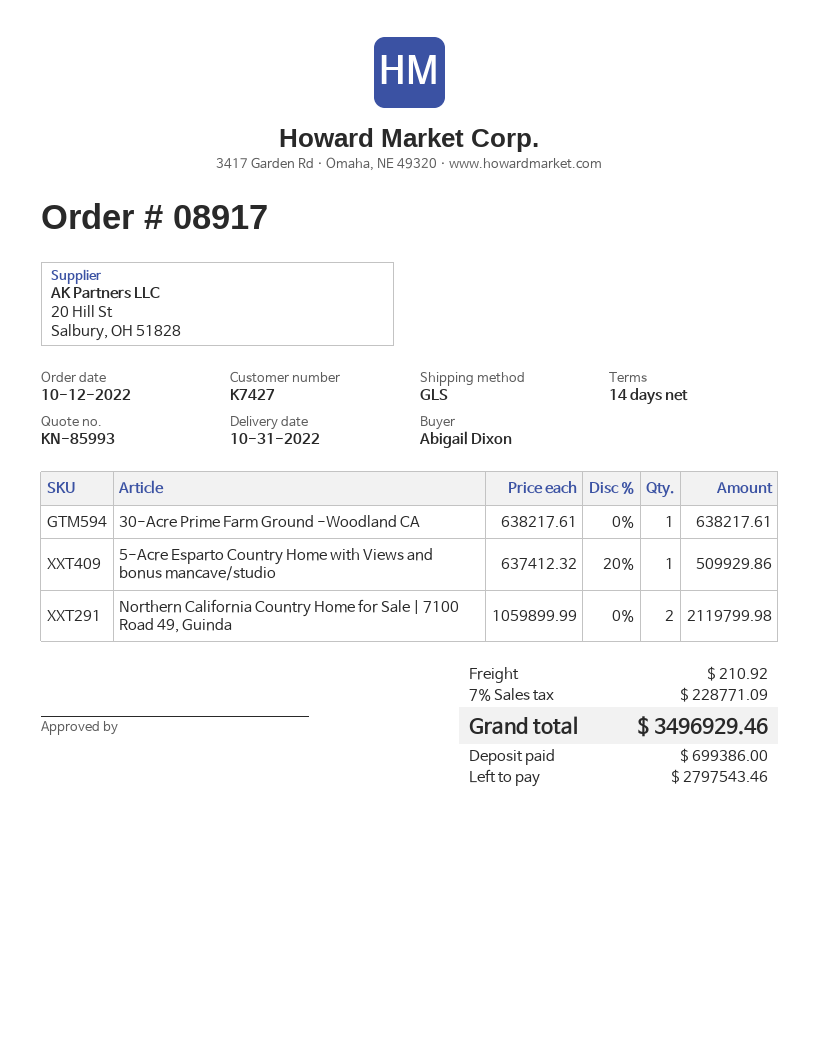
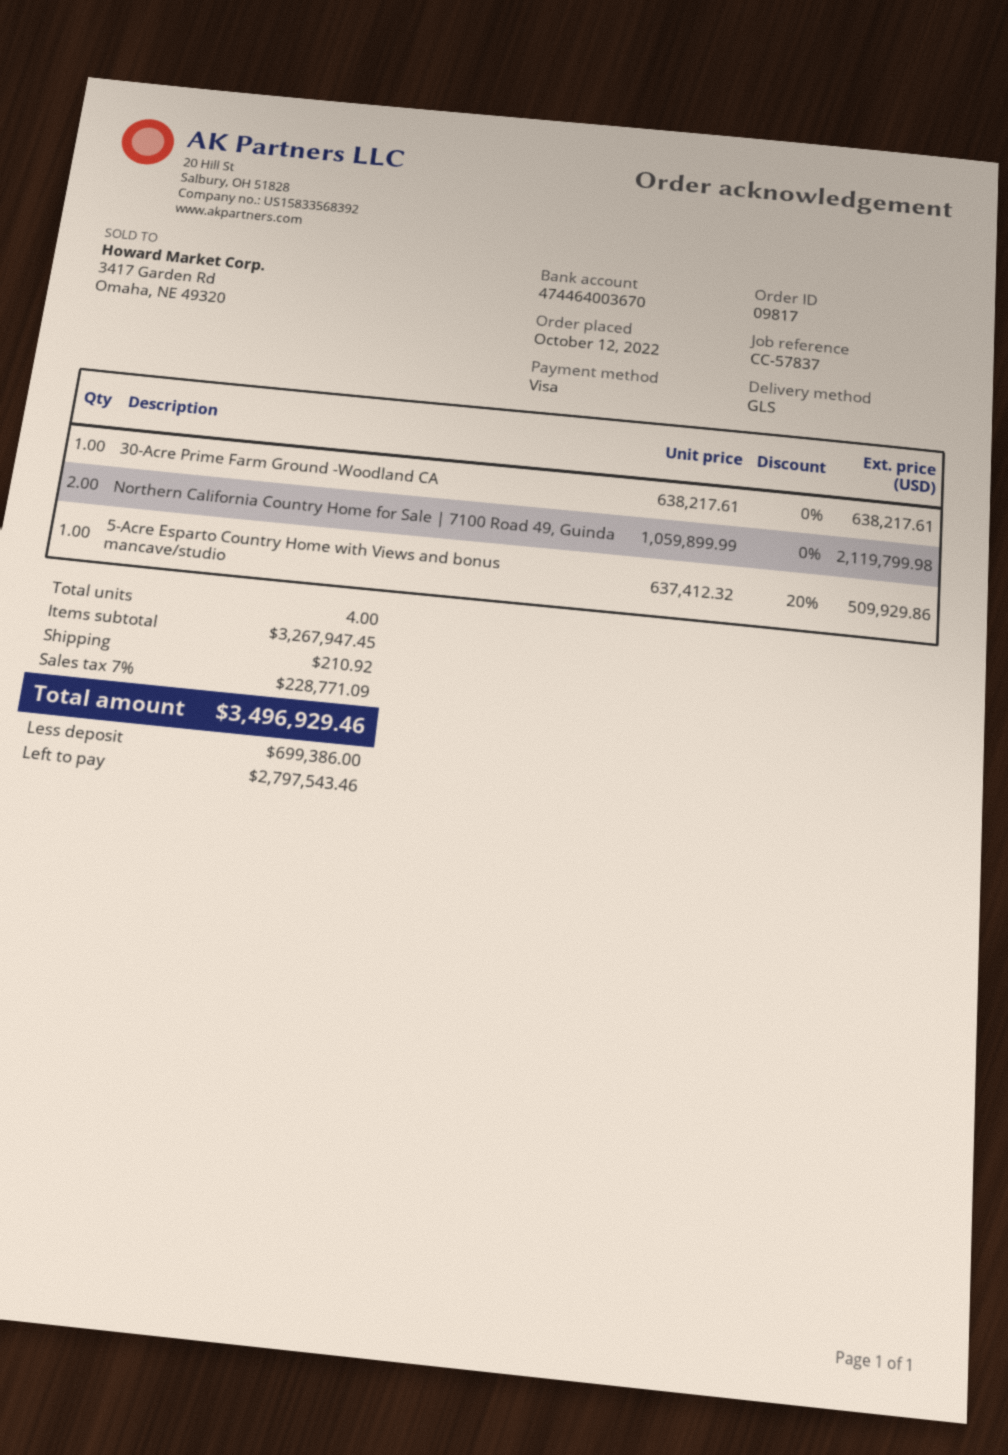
order number: 08917 -> 09817

